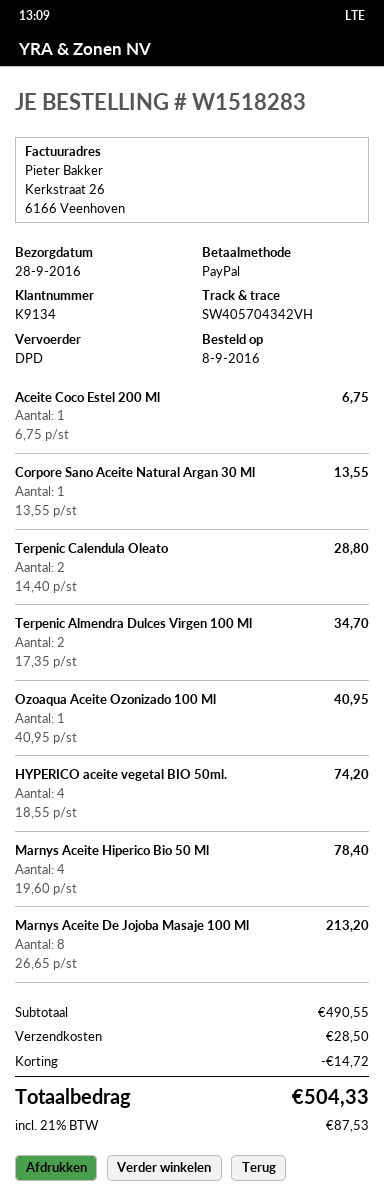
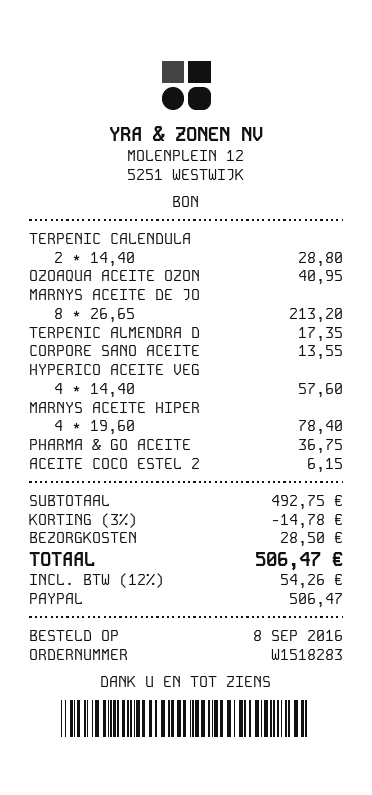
Aceite Coco Estel 200 Ml: 1 x 6.75 = 6.75 -> 1 x 6.15 = 6.15
Terpenic Almendra Dulces Virgen 100 Ml: 2 x 17.35 = 34.70 -> 1 x 17.35 = 17.35
HYPERICO aceite vegetal BIO 50ml.: 4 x 18.55 = 74.20 -> 4 x 14.40 = 57.60
PHARMA & GO ACEITE: none -> 1 x 36.75 = 36.75
subtotal: 490.55 -> 492.75
discount: 14.72 -> 14.78
tax: 21% = 87.53 -> 12% = 54.26
total: 504.33 -> 506.47

